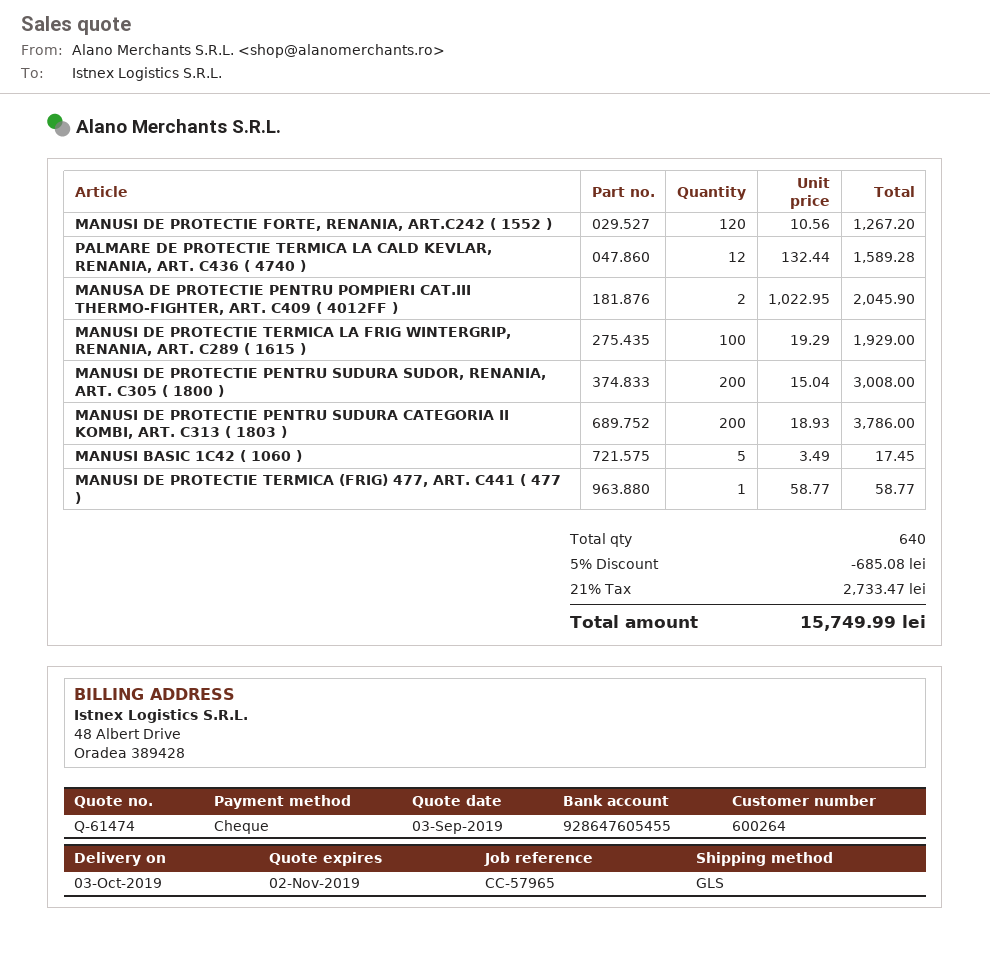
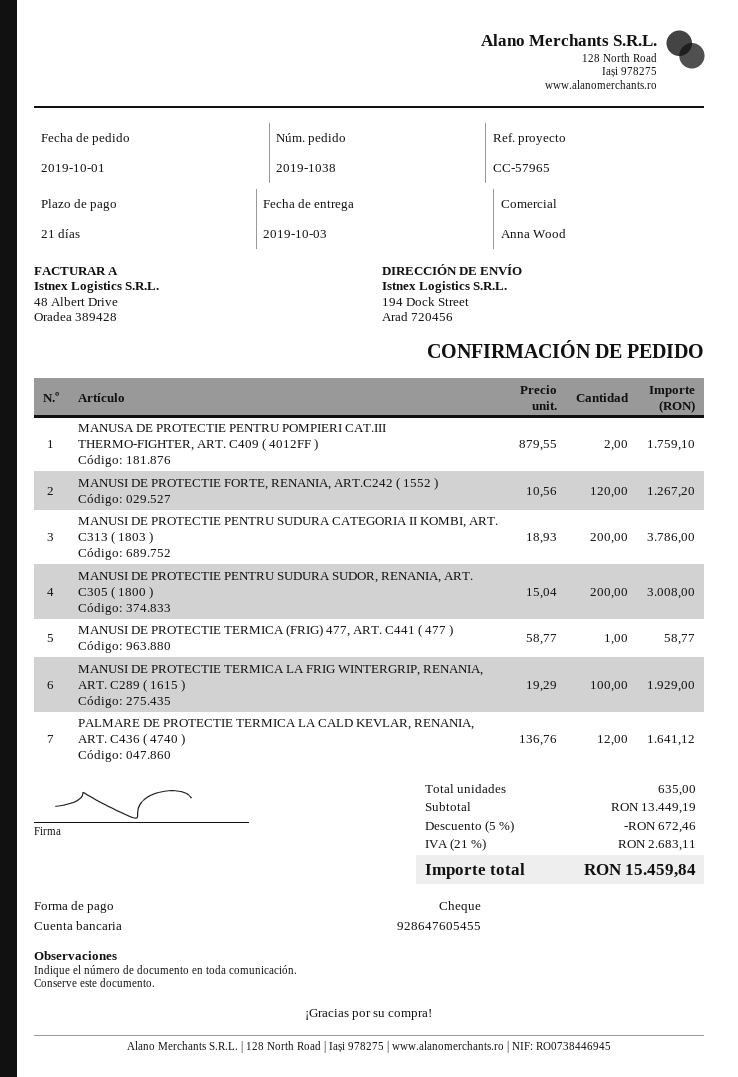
PALMARE DE PROTECTIE TERMICA LA CALD KEVLAR, RENANIA, ART. C436 ( 4740 ): 12 x 132.44 = 1589.28 -> 12 x 136.76 = 1641.12
MANUSA DE PROTECTIE PENTRU POMPIERI CAT.III THERMO-FIGHTER, ART. C409 ( 4012FF ): 2 x 1022.95 = 2045.90 -> 2 x 879.55 = 1759.10
MANUSI BASIC 1C42 ( 1060 ): 5 x 3.49 = 17.45 -> none
total quantity: 640 -> 635
discount: 5% = 685.08 -> 5% = 672.46
tax: 21% = 2733.47 -> 21% = 2683.11
total: 15749.99 -> 15459.84

